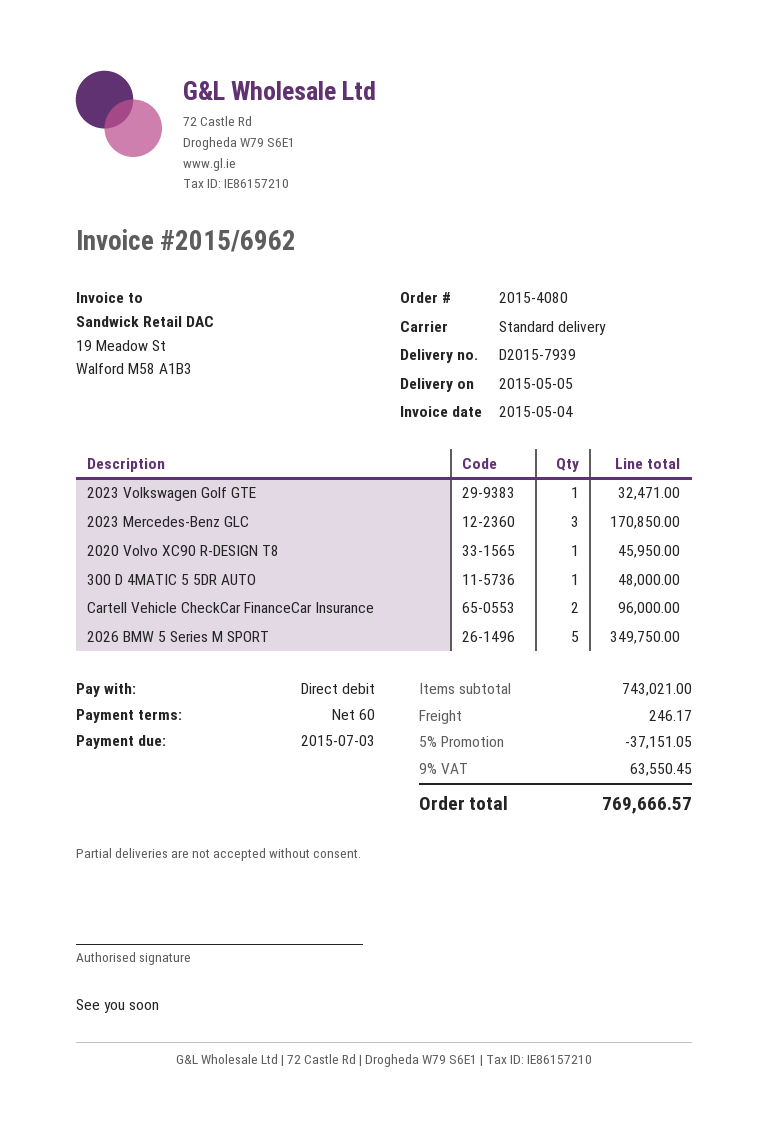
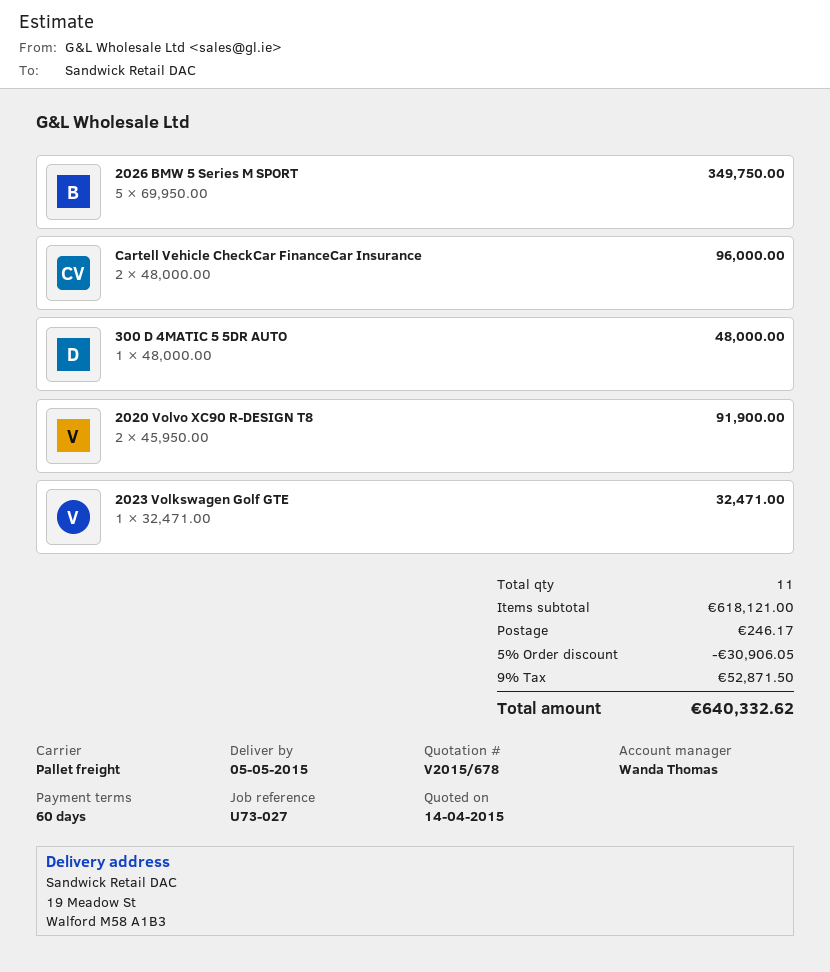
shipping method: standard -> pallet freight
2023 Mercedes-Benz GLC: 3 for 170850.00 -> none
2020 Volvo XC90 R-DESIGN T8: 1 for 45950.00 -> 2 for 91900.00
subtotal: 743021.00 -> 618121.00
discount: 5% = 37151.05 -> 5% = 30906.05
tax: 9% = 63550.45 -> 9% = 52871.50
total: 769666.57 -> 640332.62

